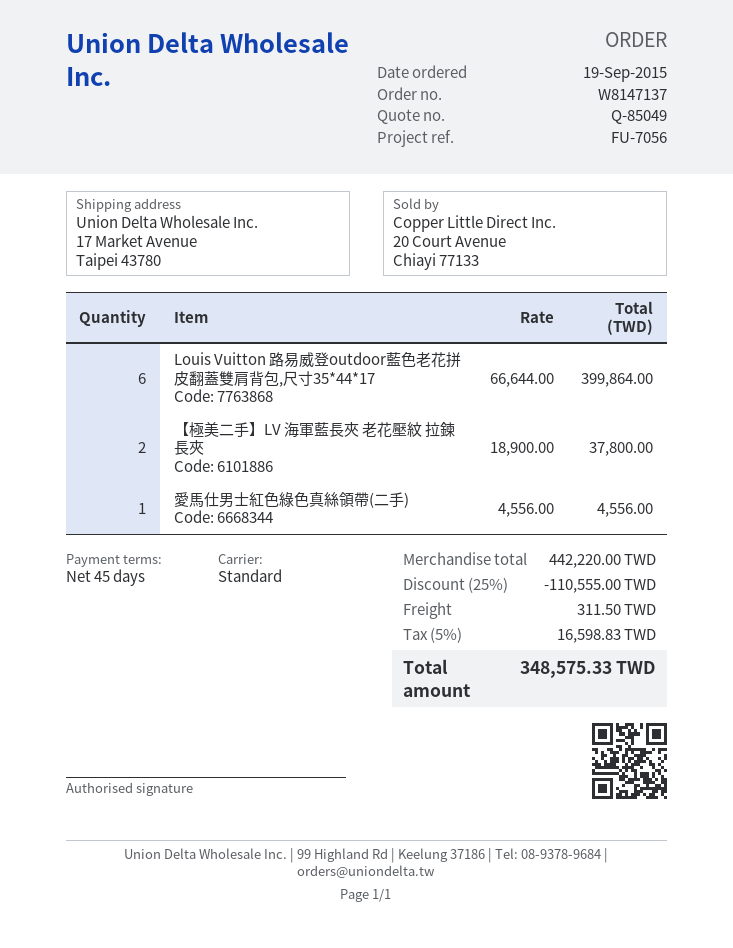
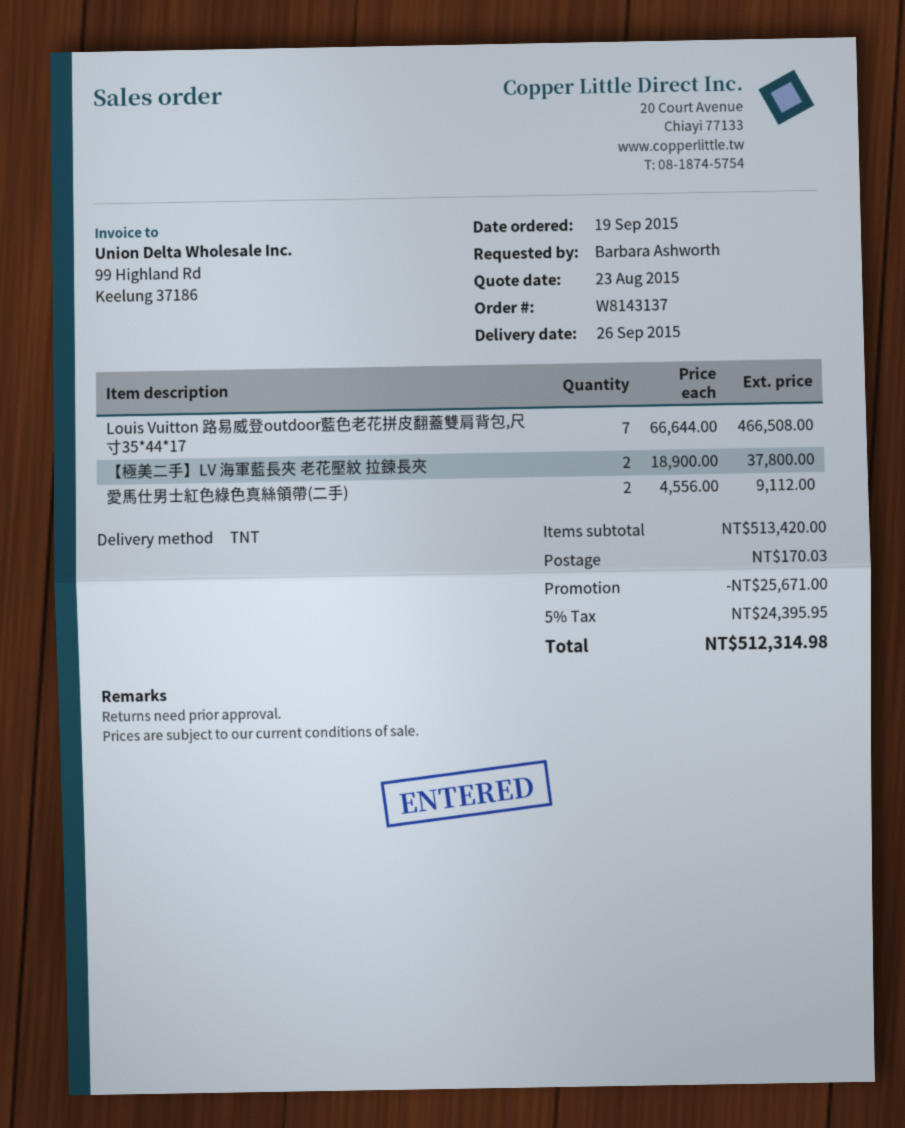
order number: W8147137 -> W8143137
shipping method: standard -> TNT
Louis Vuitton 路易威登outdoor藍色老花拼皮翻蓋雙肩背包,尺寸35*44*17: 6 x 66644.00 = 399864.00 -> 7 x 66644.00 = 466508.00
愛馬仕男士紅色綠色真絲領帶(二手): 1 x 4556.00 = 4556.00 -> 2 x 4556.00 = 9112.00
subtotal: 442220.00 -> 513420.00
discount: 110555.00 -> 25671.00
shipping: 311.50 -> 170.03
tax: 5% = 16598.83 -> 5% = 24395.95
total: 348575.33 -> 512314.98

